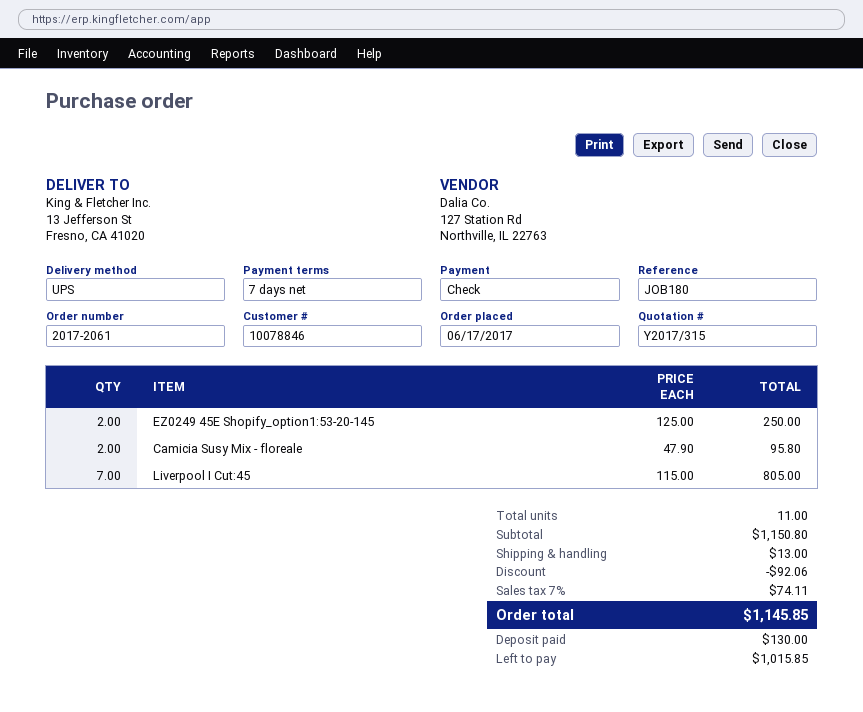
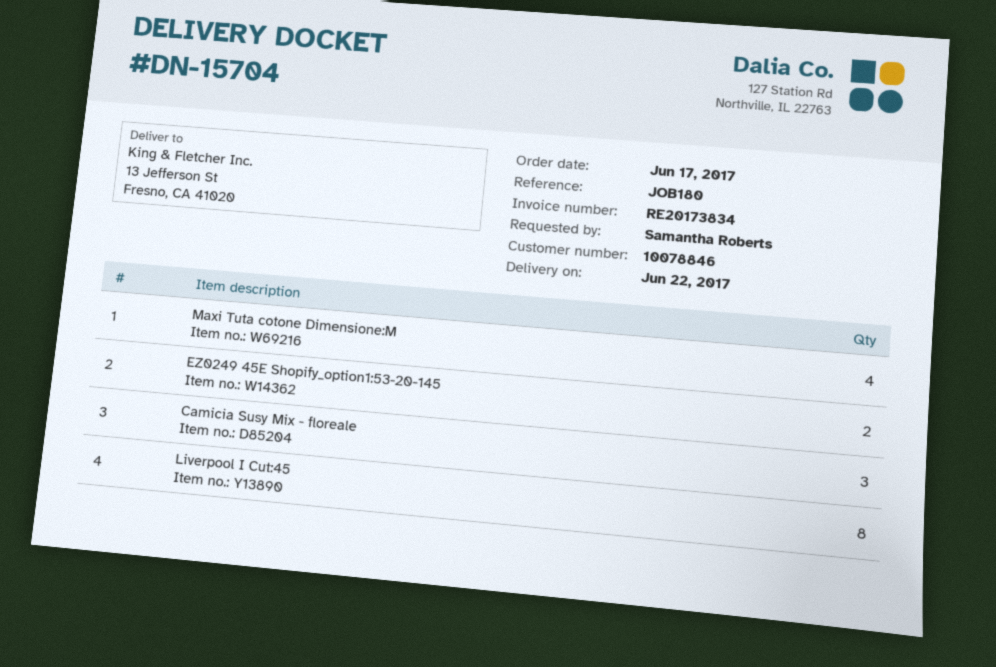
Camicia Susy Mix - floreale: 2 -> 3
Liverpool I Cut:45: 7 -> 8
Maxi Tuta cotone Dimensione:M: none -> 4

